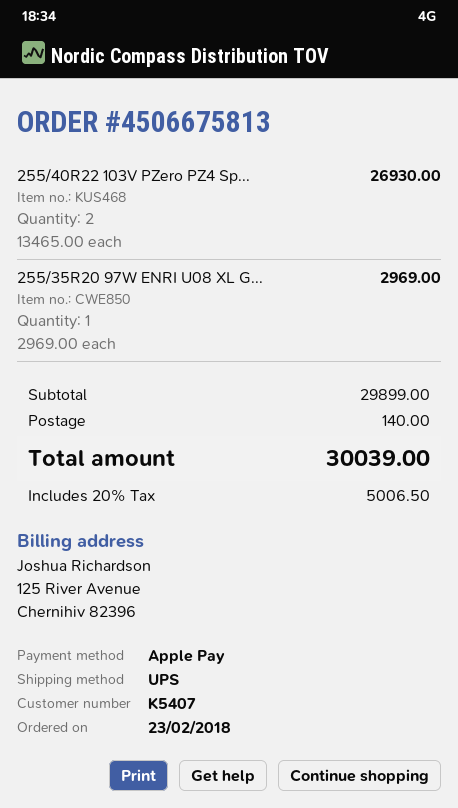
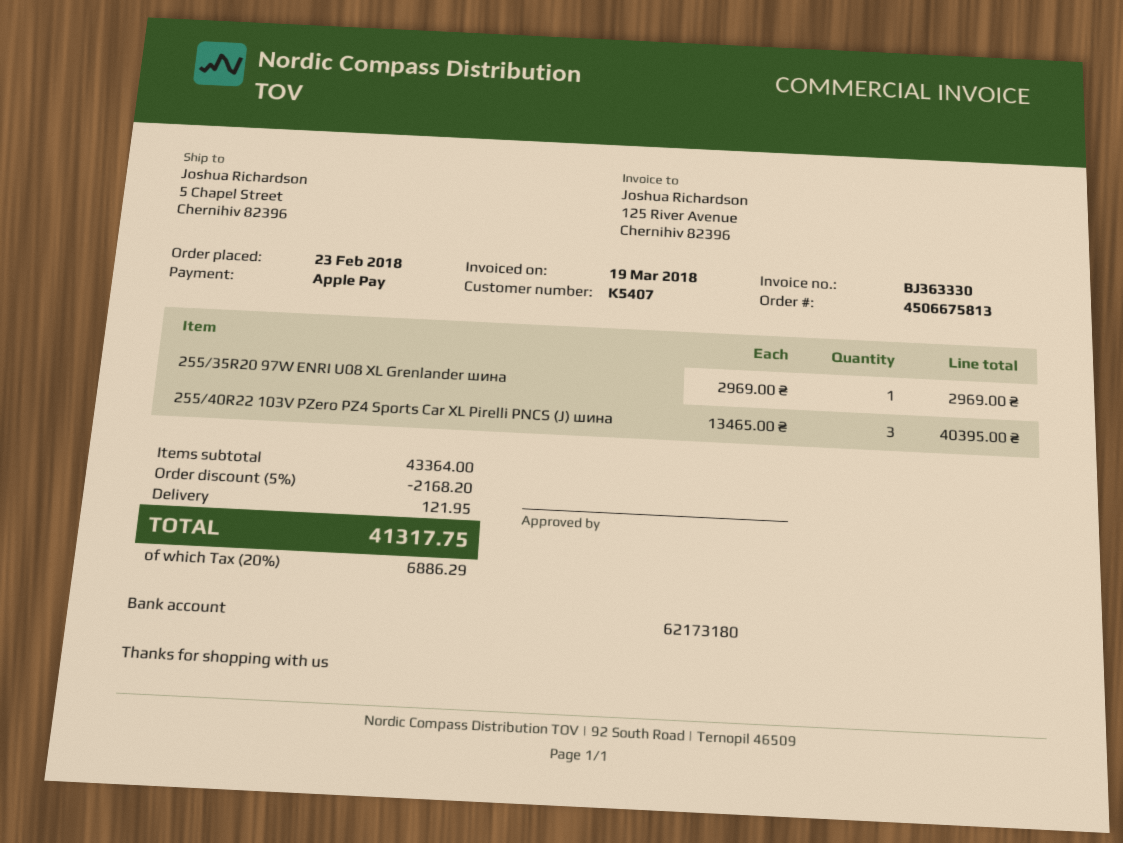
255/40R22 103V PZero PZ4 Sp...: 2 x 13465.00 = 26930.00 -> 3 x 13465.00 = 40395.00
subtotal: 29899.00 -> 43364.00
discount: none -> 5% = 2168.20
shipping: 140.00 -> 121.95
tax: 20% = 5006.50 -> 20% = 6886.29
total: 30039.00 -> 41317.75

